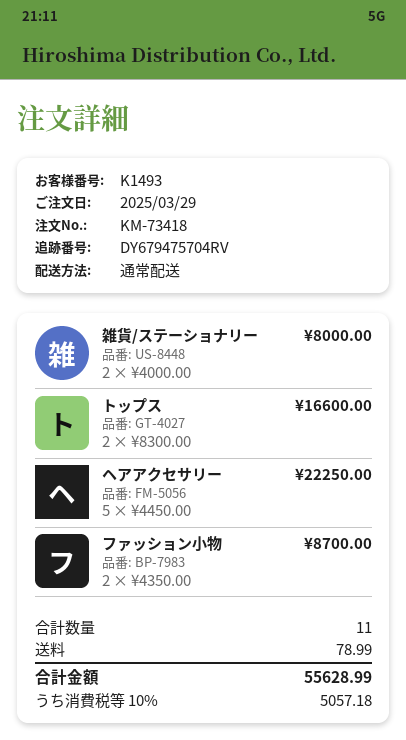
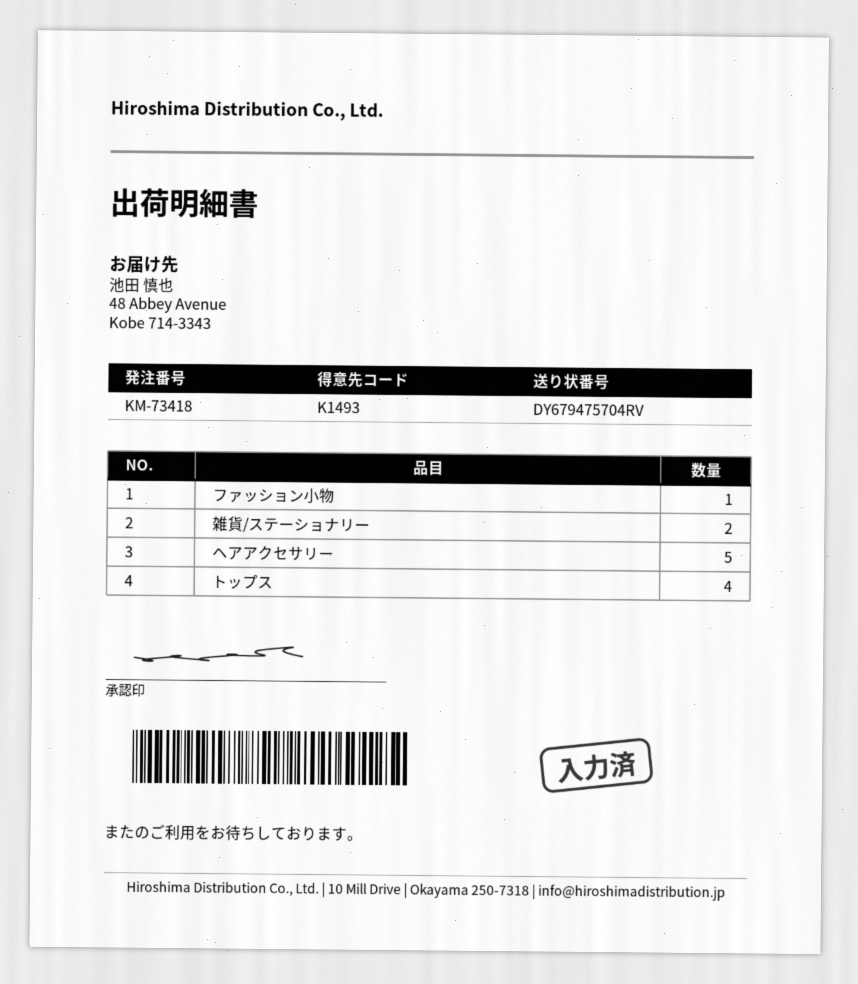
トップス: 2 -> 4
ファッション小物: 2 -> 1

